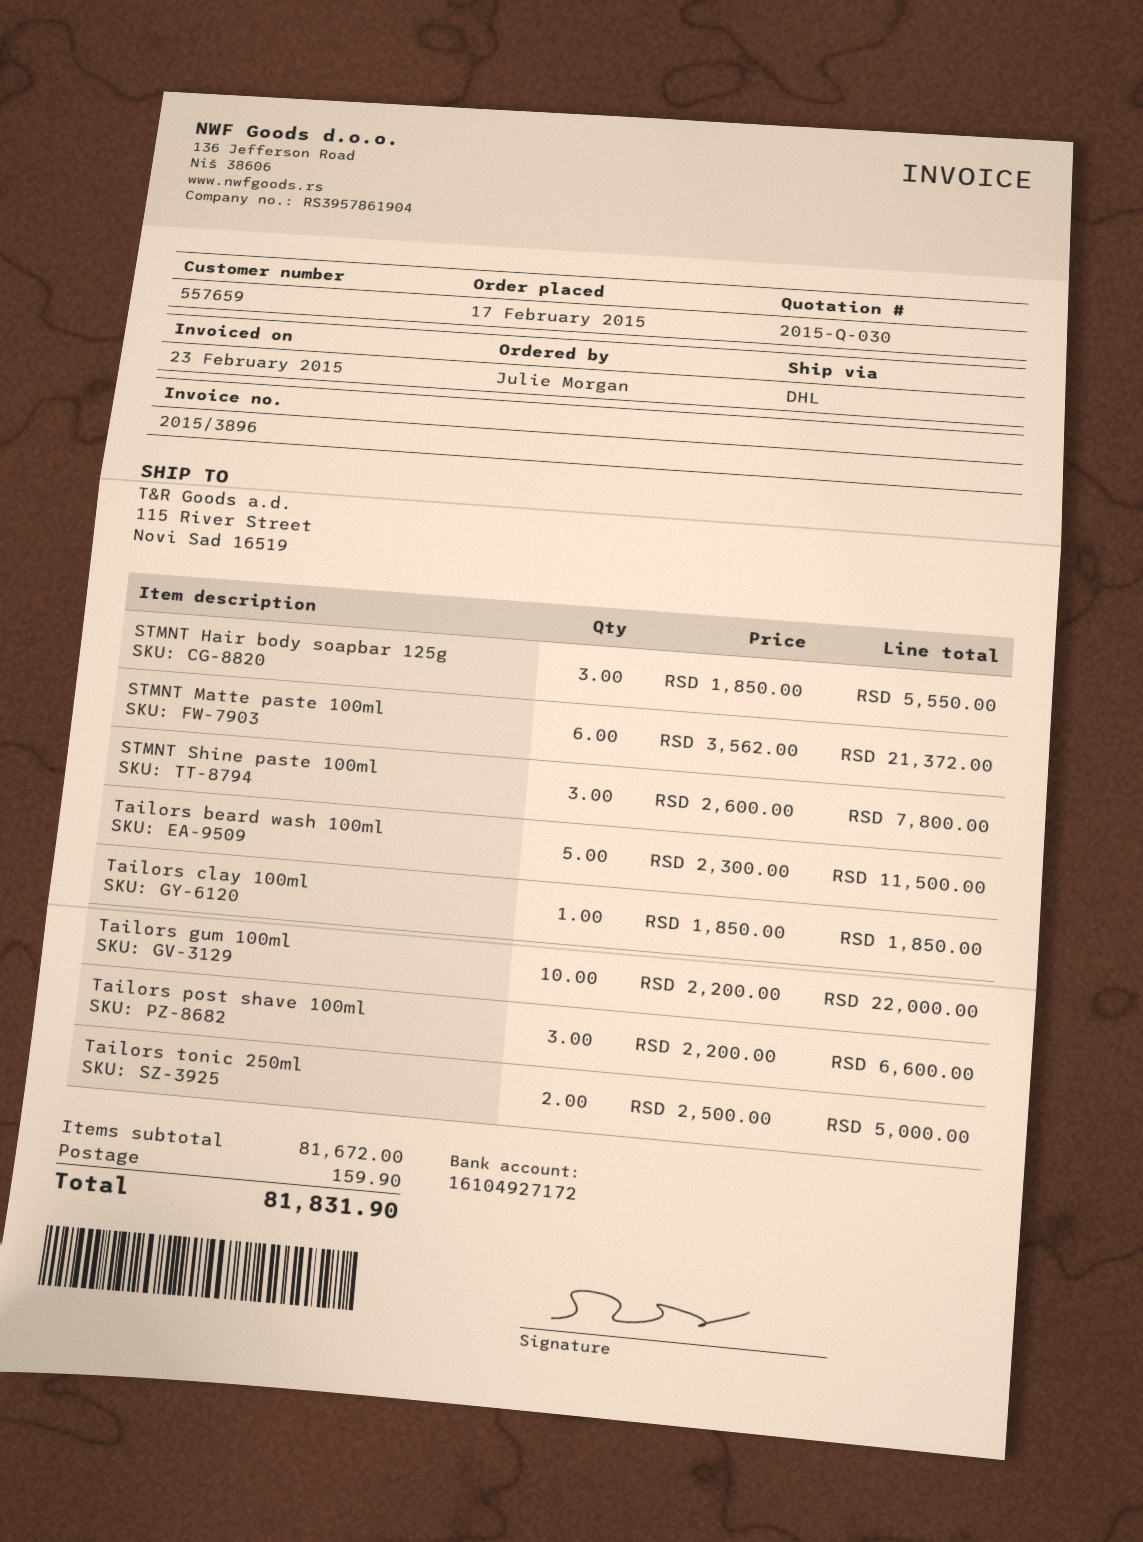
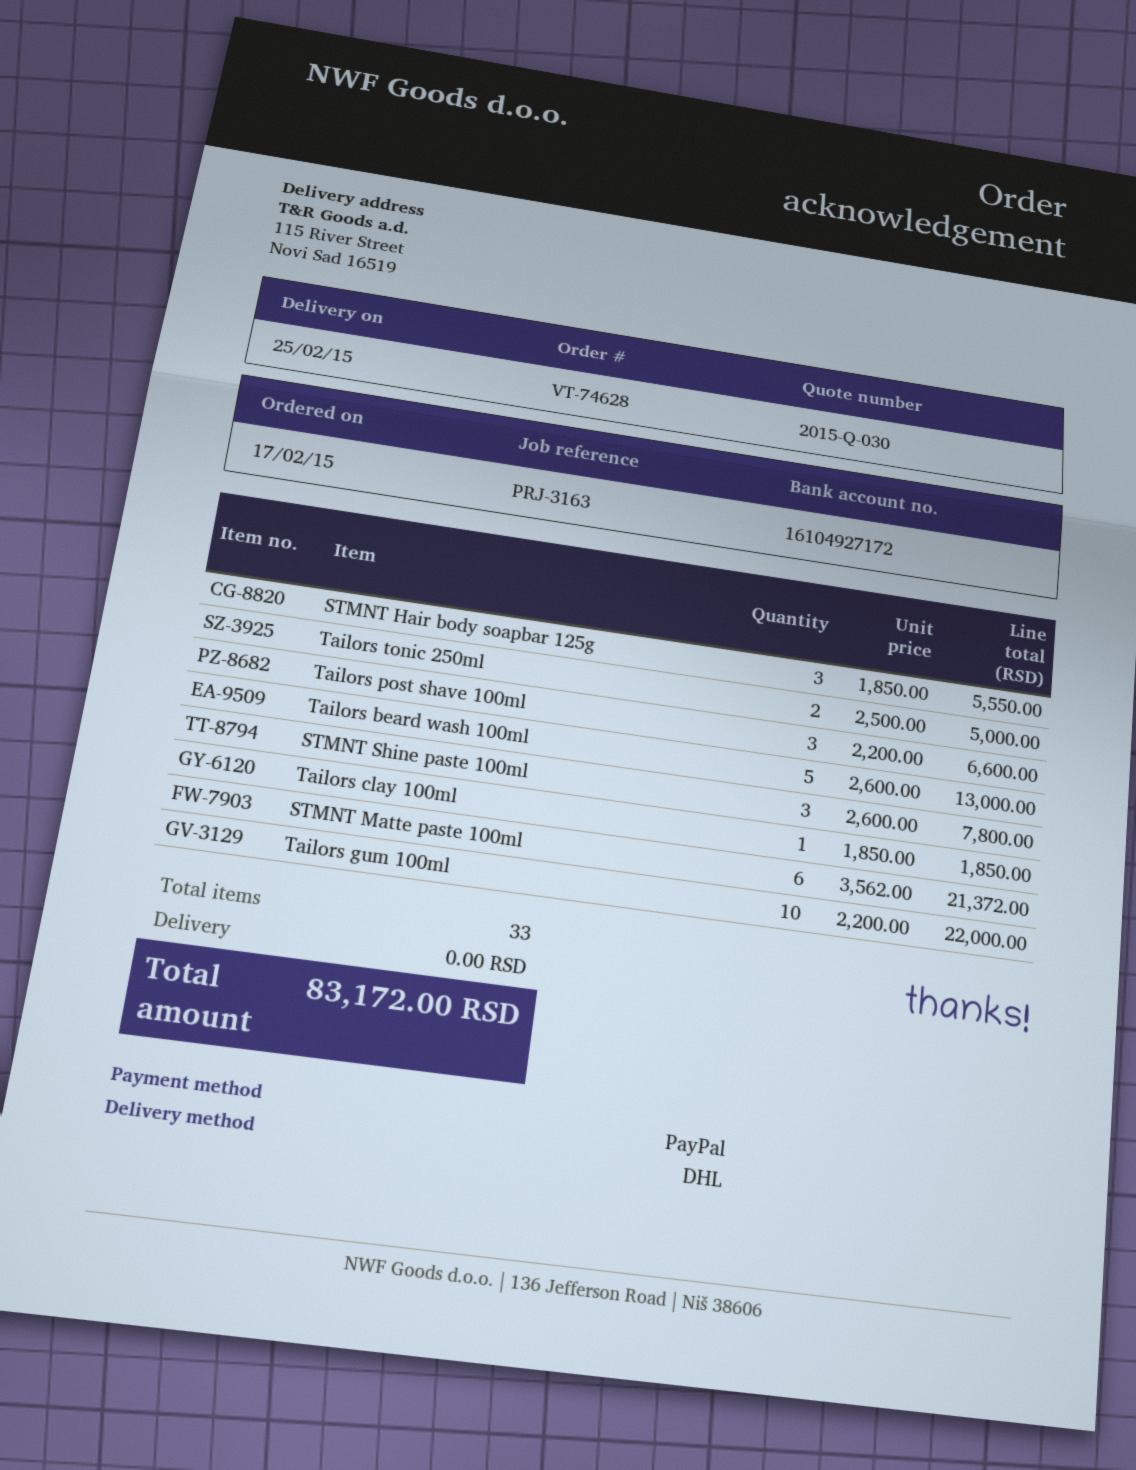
Tailors beard wash 100ml: 5 x 2300.00 = 11500.00 -> 5 x 2600.00 = 13000.00
shipping: 159.90 -> 0.00
total: 81831.90 -> 83172.00

